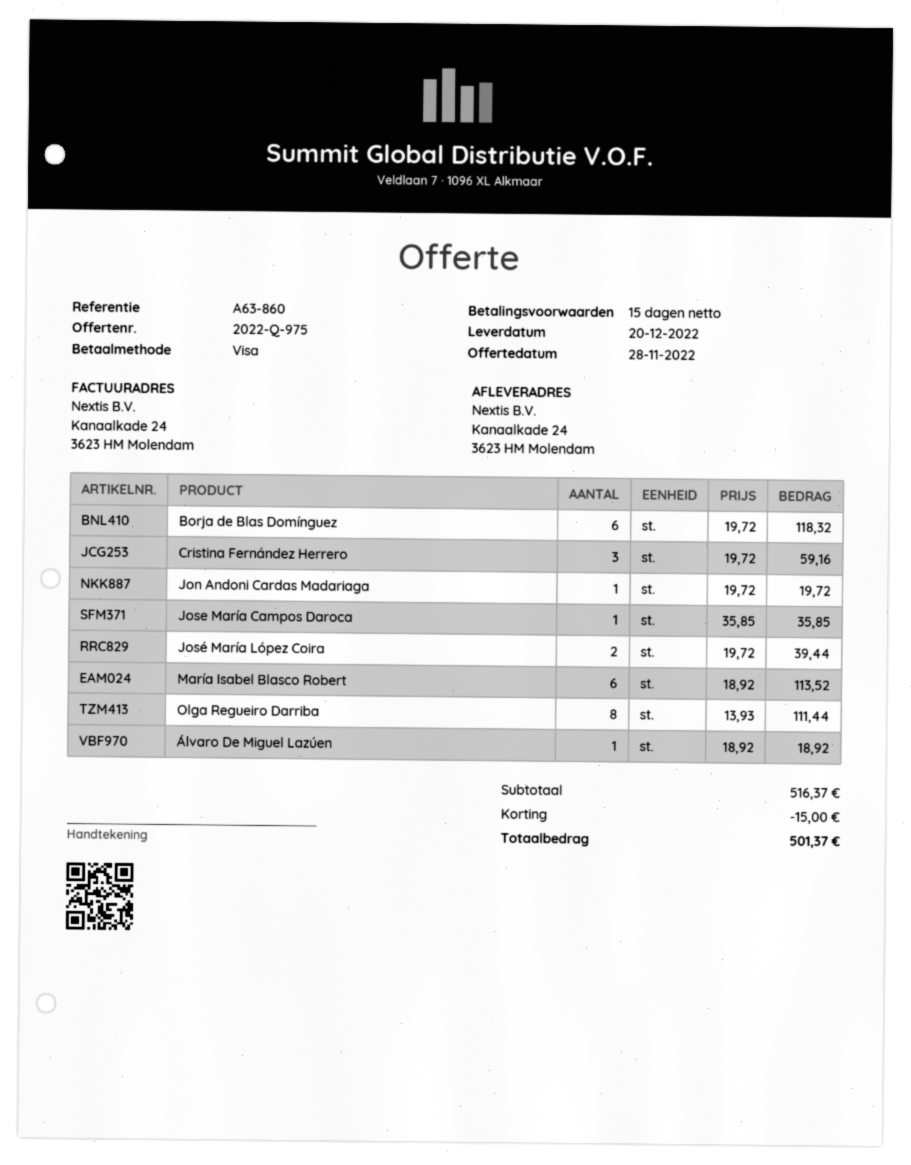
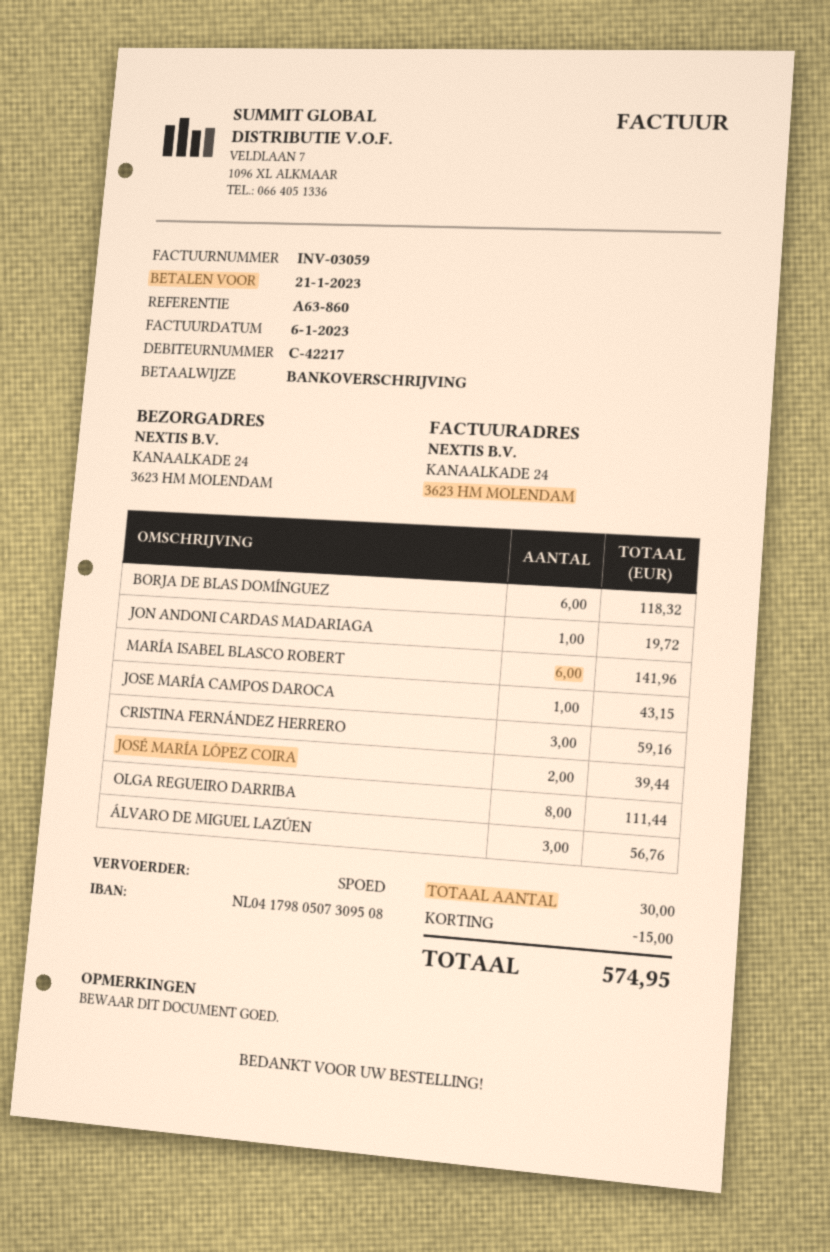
payment method: Visa -> bank transfer
Jose María Campos Daroca: 1 for 35.85 -> 1 for 43.15
María Isabel Blasco Robert: 6 for 113.52 -> 6 for 141.96
Álvaro De Miguel Lazúen: 1 for 18.92 -> 3 for 56.76
total: 501.37 -> 574.95

